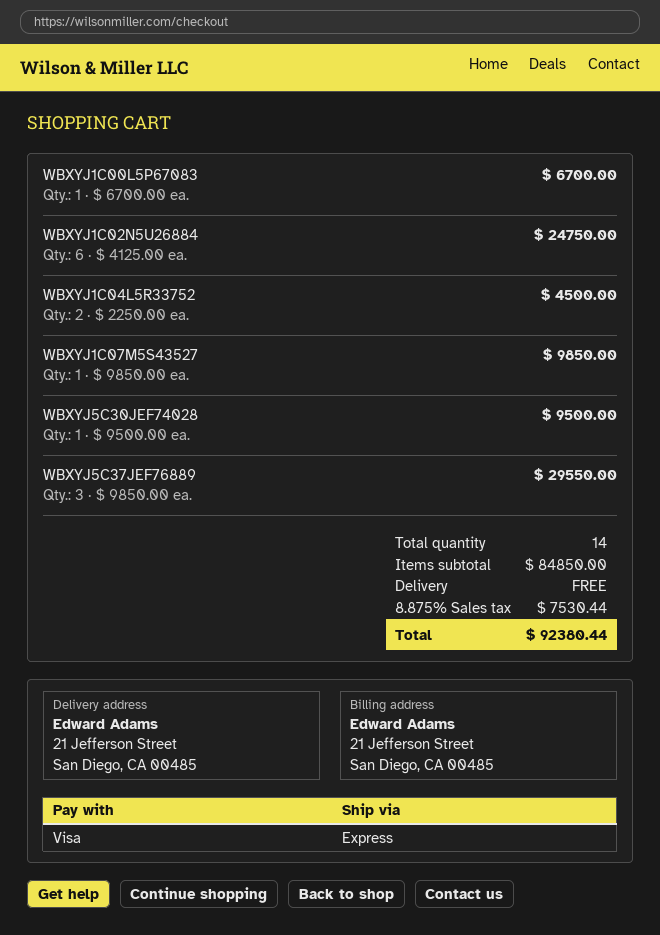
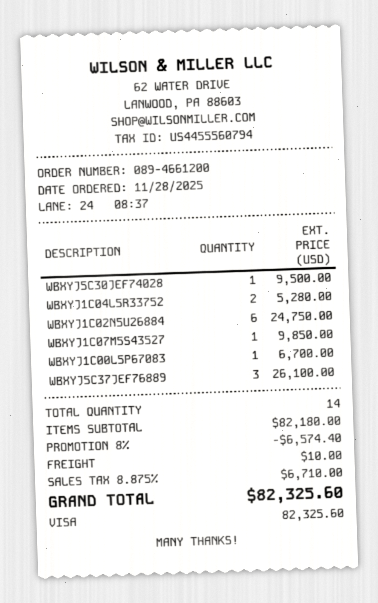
WBXYJ1C04L5R33752: 2 for 4500.00 -> 2 for 5280.00
WBXYJ5C37JEF76889: 3 for 29550.00 -> 3 for 26100.00
subtotal: 84850.00 -> 82180.00
discount: none -> 8% = 6574.40
shipping: 0.00 -> 10.00
tax: 8.875% = 7530.44 -> 8.875% = 6710.00
total: 92380.44 -> 82325.60

